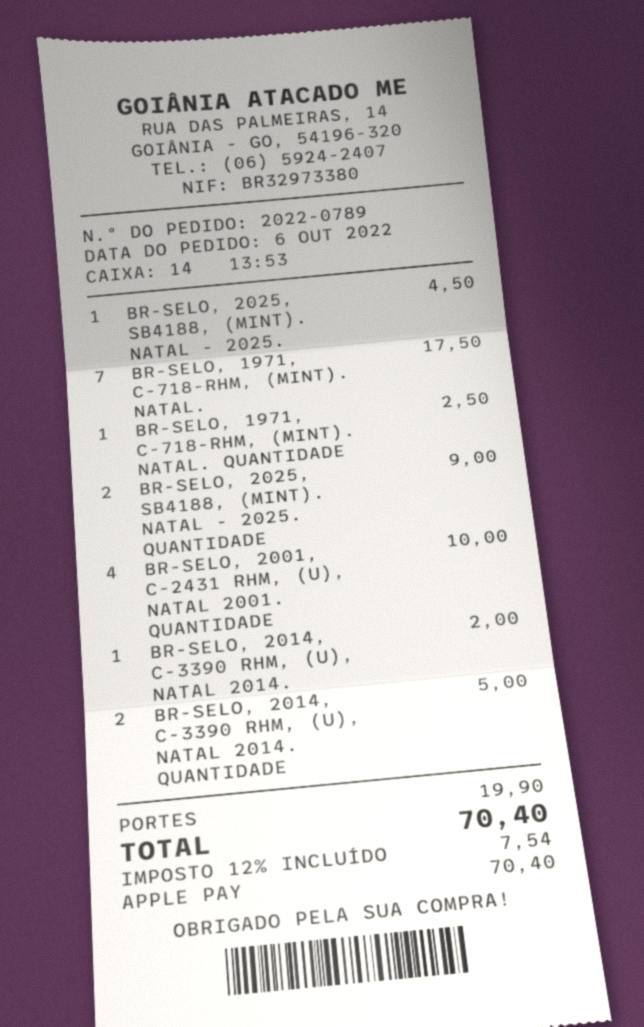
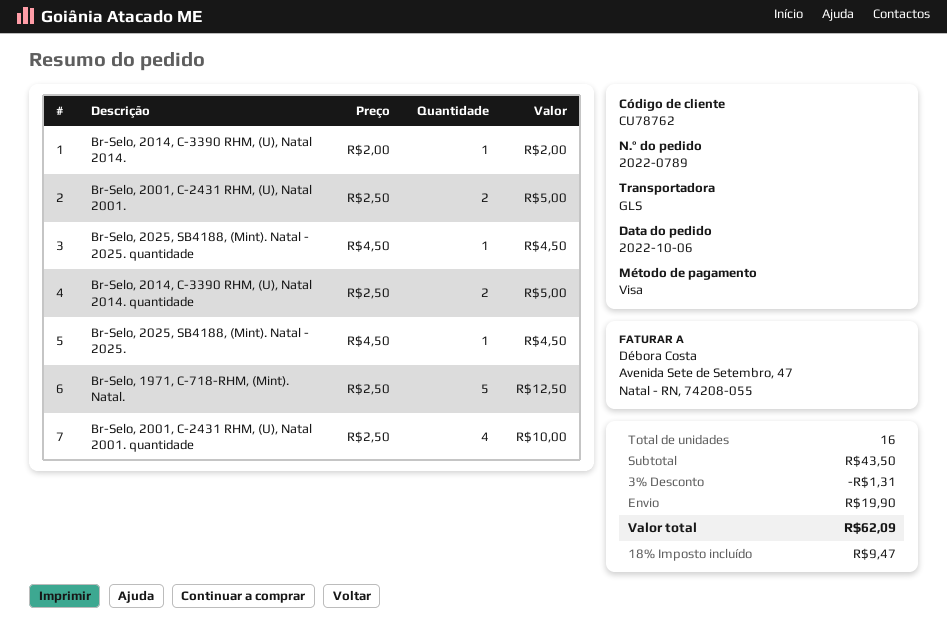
payment method: Apple Pay -> Visa
BR-SELO, 1971, C-718-RHM, (MINT). NATAL.: 7 for 17.50 -> 5 for 12.50
BR-SELO, 1971, C-718-RHM, (MINT). NATAL. QUANTIDADE: 1 for 2.50 -> none
BR-SELO, 2025, SB4188, (MINT). NATAL - 2025. QUANTIDADE: 2 for 9.00 -> 1 for 4.50
Br-Selo, 2001, C-2431 RHM, (U), Natal 2001.: none -> 2 for 5.00
discount: none -> 3% = 1.31
tax: 12% = 7.54 -> 18% = 9.47
total: 70.40 -> 62.09

